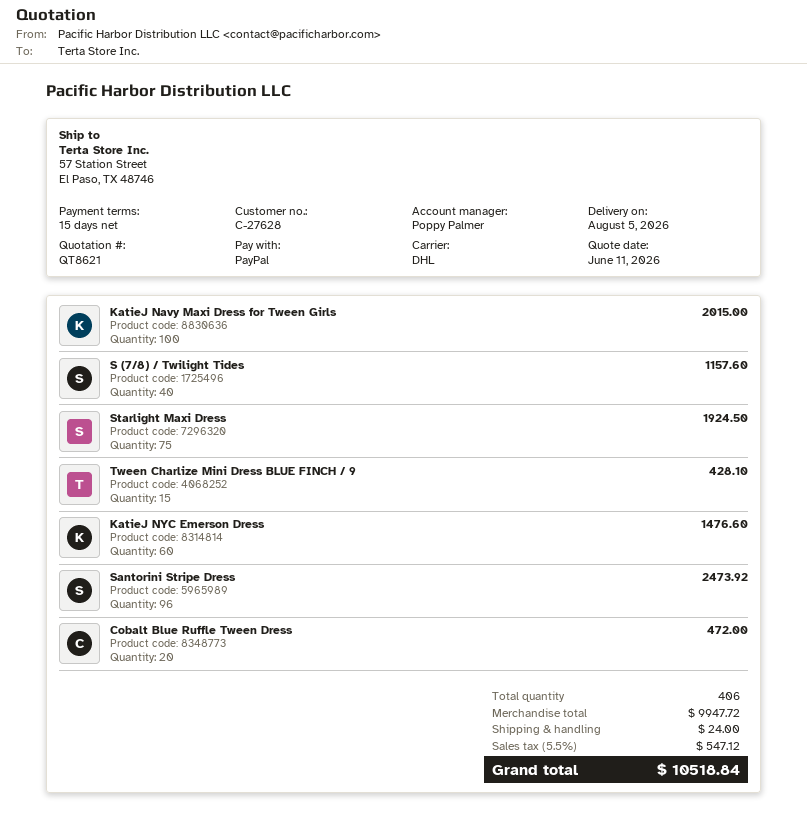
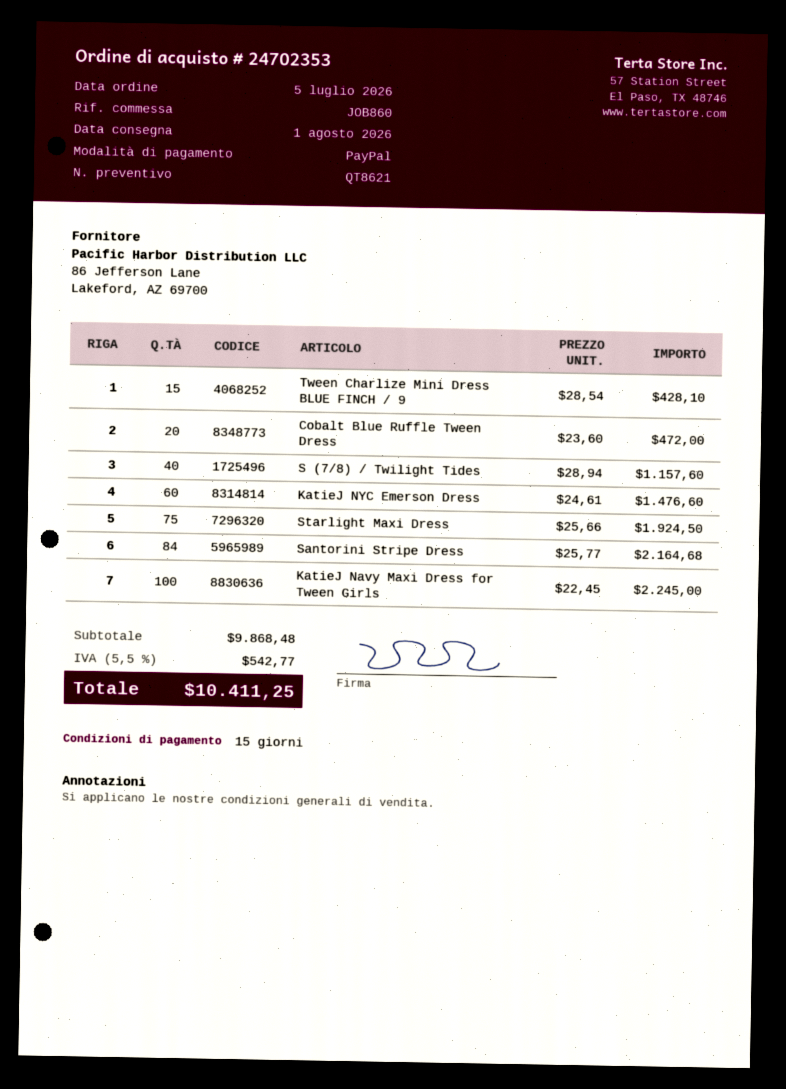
delivery date: 2026-08-05 -> 2026-08-01
KatieJ Navy Maxi Dress for Tween Girls: 100 for 2015.00 -> 100 for 2245.00
Santorini Stripe Dress: 96 for 2473.92 -> 84 for 2164.68
subtotal: 9947.72 -> 9868.48
shipping: 24.00 -> none
tax: 5.5% = 547.12 -> 5.5% = 542.77
total: 10518.84 -> 10411.25

